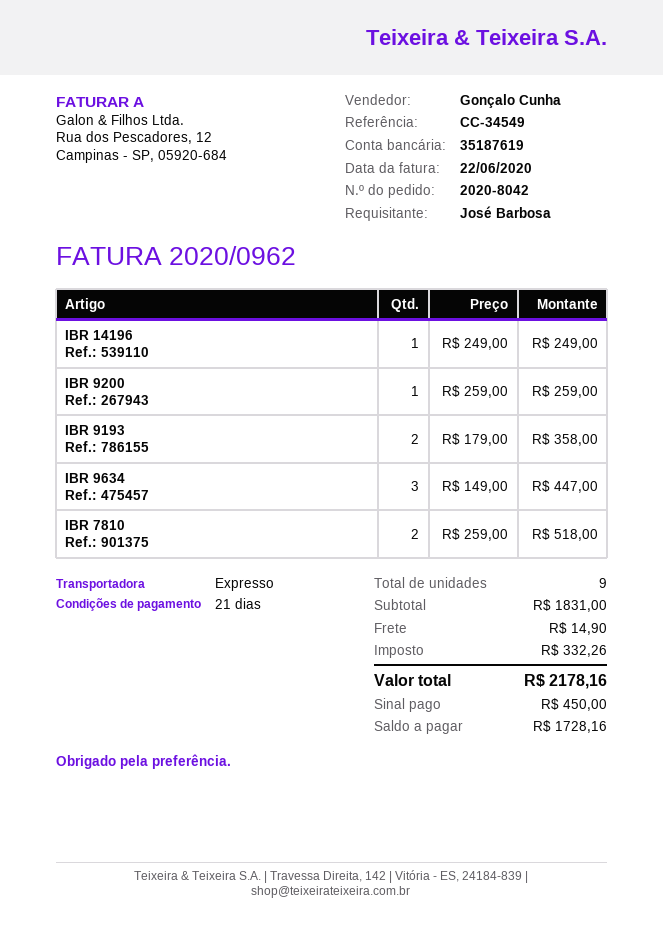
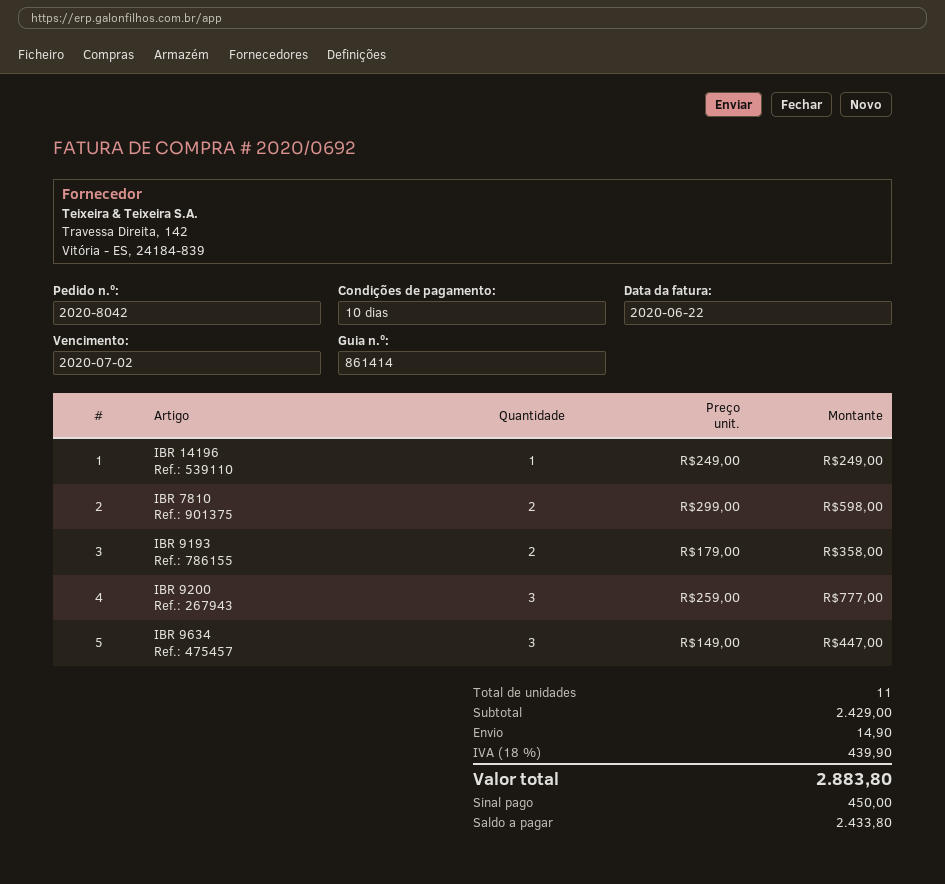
invoice number: 2020/0962 -> 2020/0692
payment terms: 21 days -> 10 days
IBR 9200: 1 x 259.00 = 259.00 -> 3 x 259.00 = 777.00
IBR 7810: 2 x 259.00 = 518.00 -> 2 x 299.00 = 598.00
total quantity: 9 -> 11
subtotal: 1831.00 -> 2429.00
tax: 332.26 -> 439.90
total: 2178.16 -> 2883.80
balance: 1728.16 -> 2433.80

